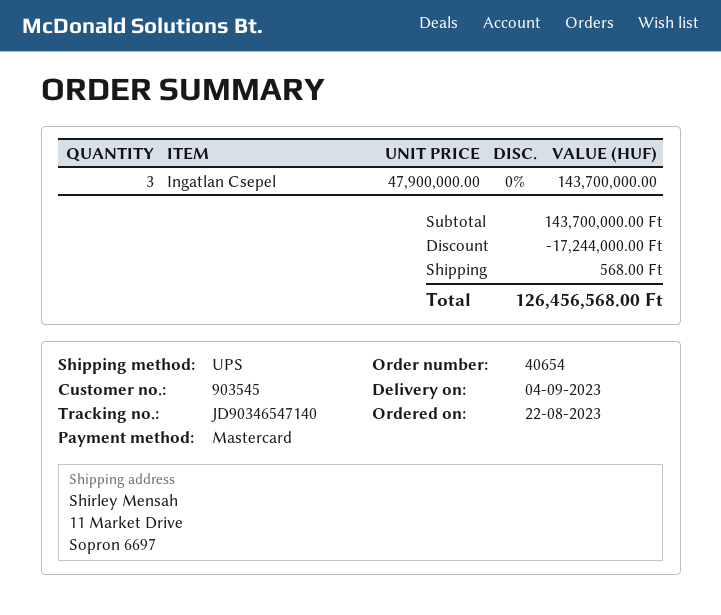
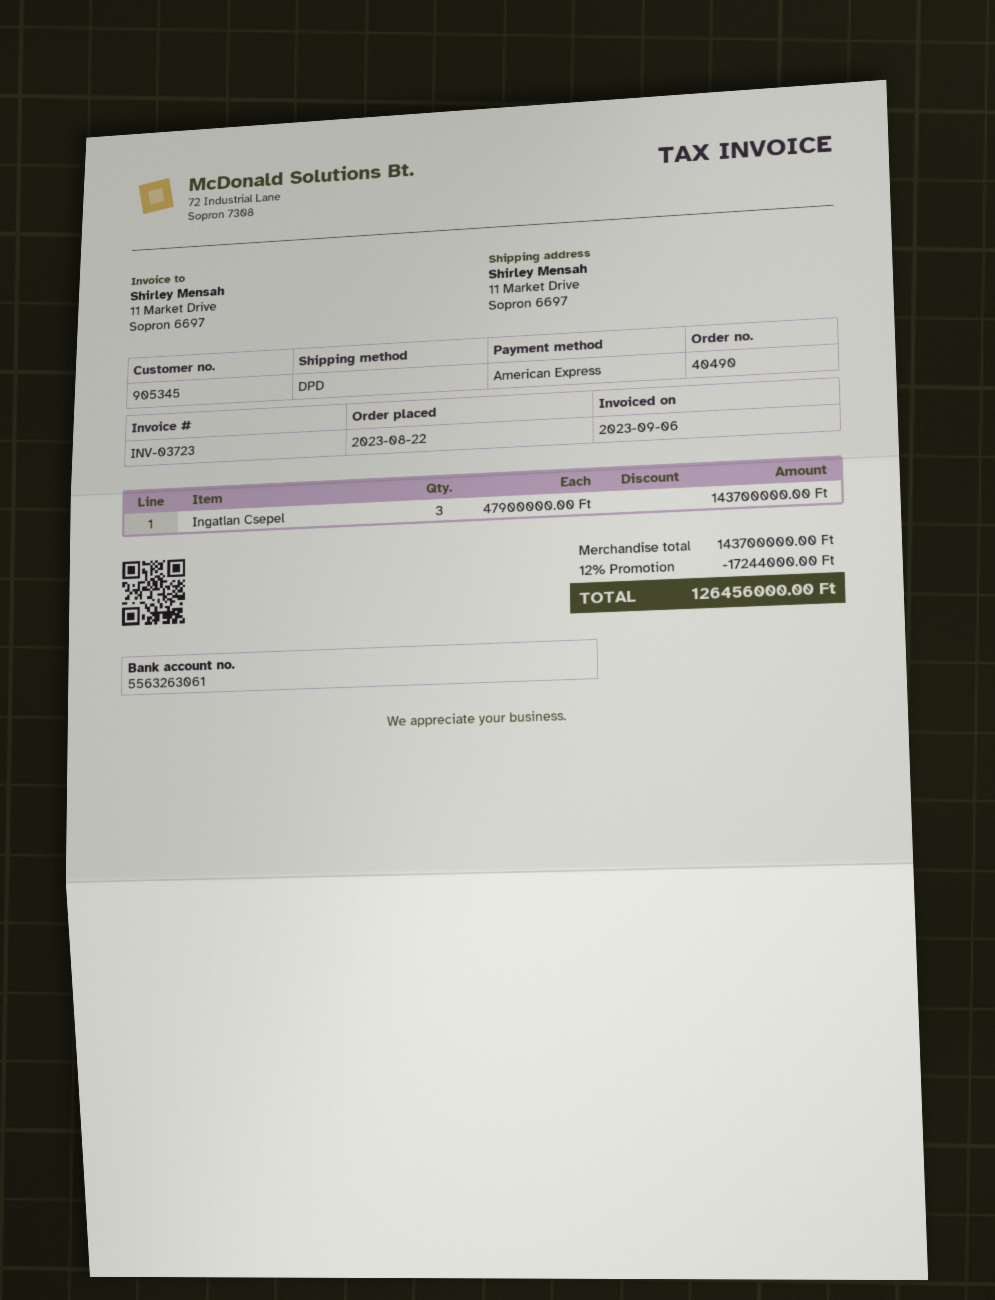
order number: 40654 -> 40490
customer number: 903545 -> 905345
payment method: Mastercard -> American Express
shipping method: UPS -> DPD
shipping: 568.00 -> none
total: 126456568.00 -> 126456000.00

